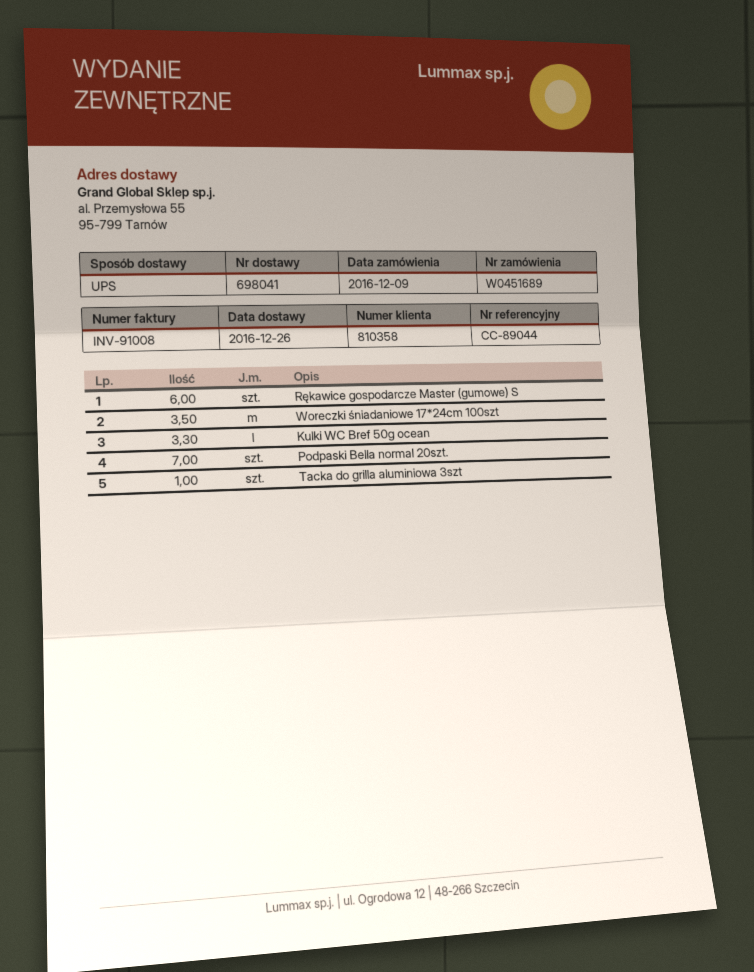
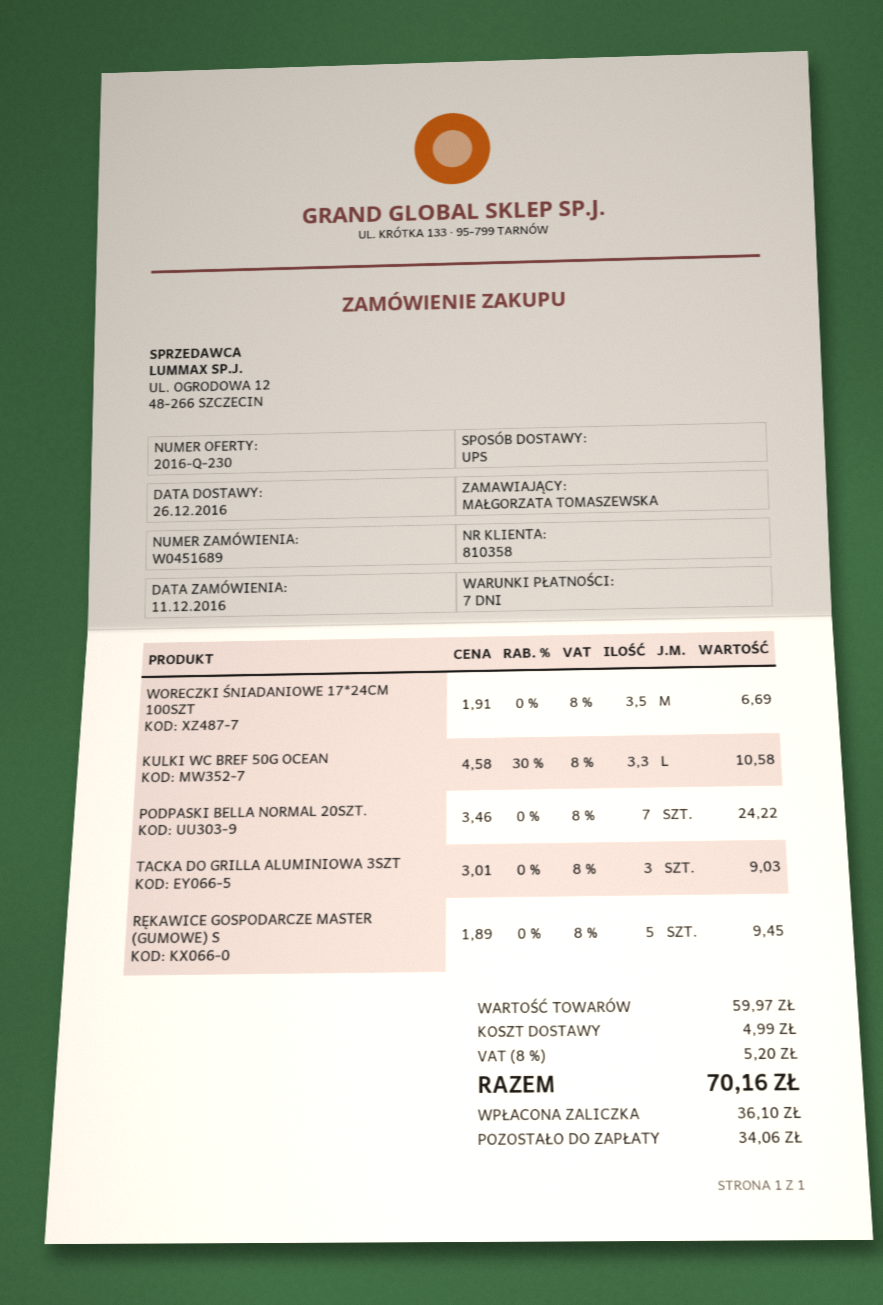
order date: 2016-12-09 -> 2016-12-11
Rękawice gospodarcze Master (gumowe) S: 6 -> 5
Tacka do grilla aluminiowa 3szt: 1 -> 3

